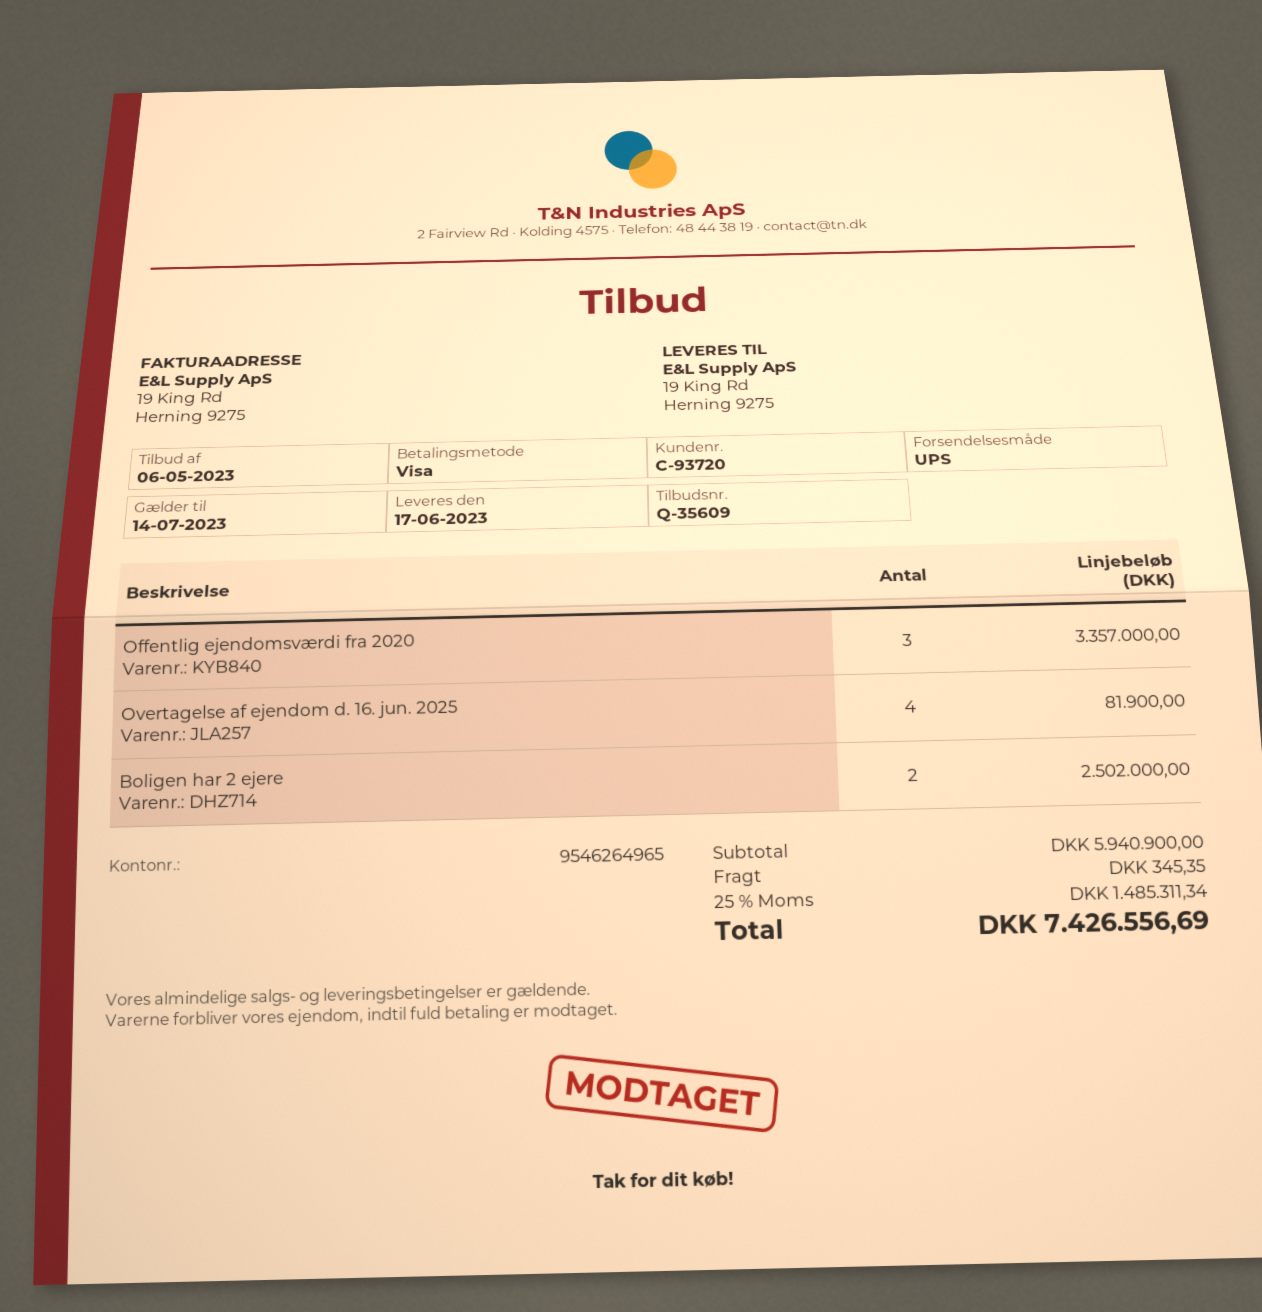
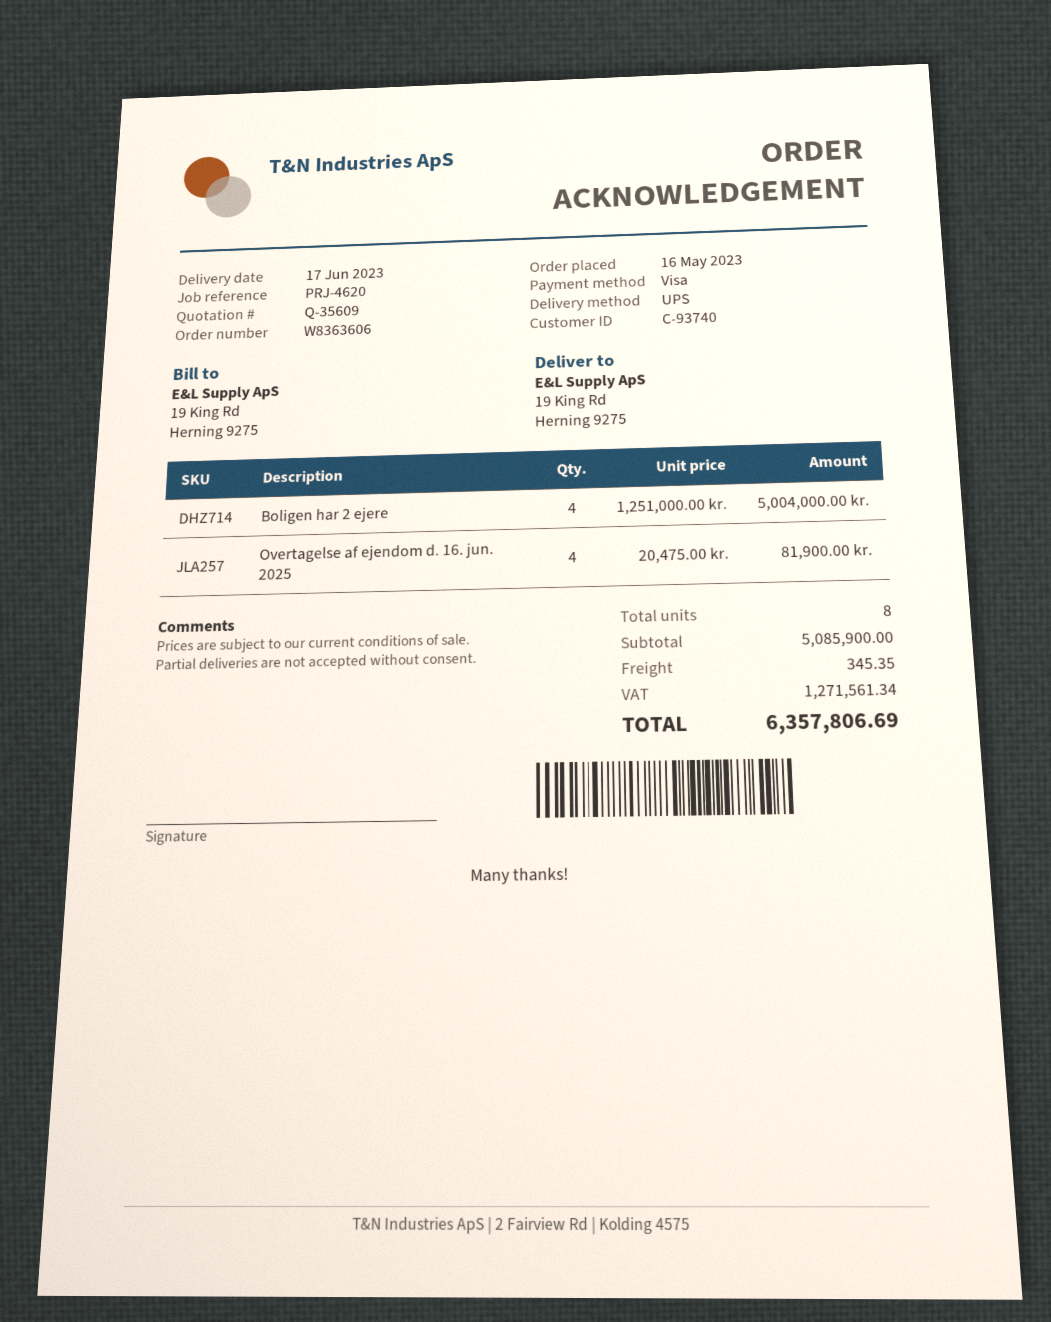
customer number: C-93720 -> C-93740
Offentlig ejendomsværdi fra 2020: 3 for 3357000.00 -> none
Boligen har 2 ejere: 2 for 2502000.00 -> 4 for 5004000.00
subtotal: 5940900.00 -> 5085900.00
tax: 1485311.34 -> 1271561.34
total: 7426556.69 -> 6357806.69

